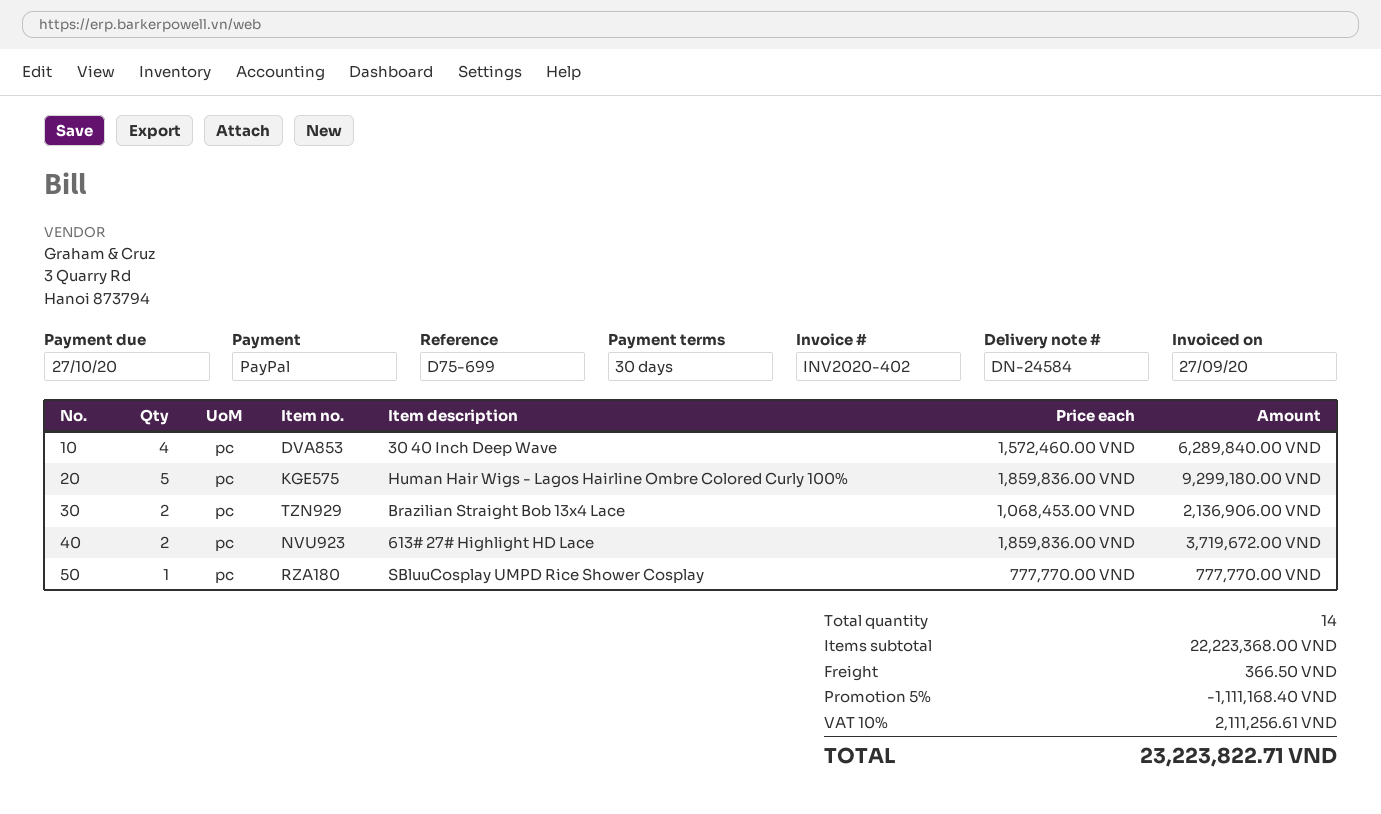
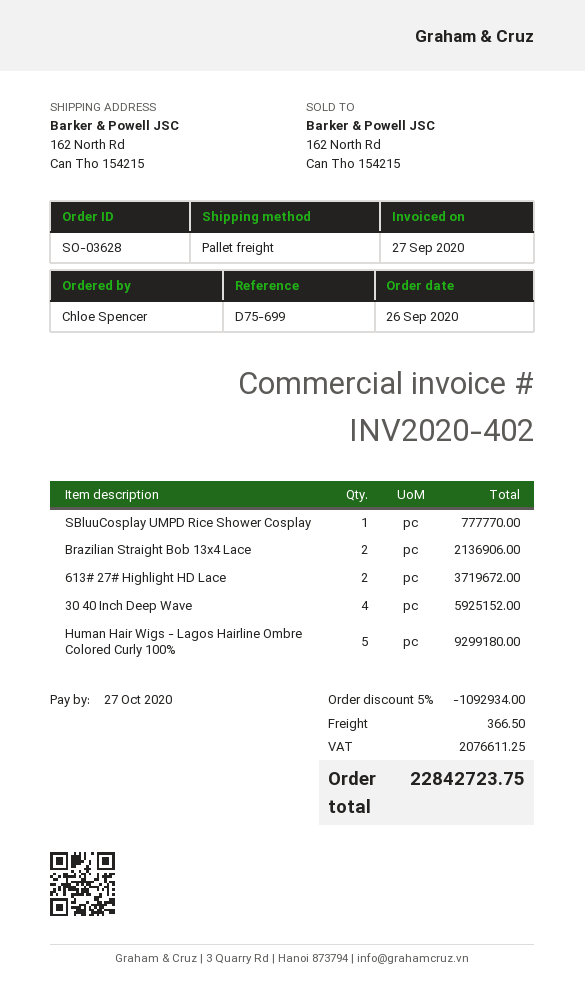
30 40 Inch Deep Wave: 4 for 6289840.00 -> 4 for 5925152.00
discount: 5% = 1111168.40 -> 5% = 1092934.00
tax: 2111256.61 -> 2076611.25
total: 23223822.71 -> 22842723.75

